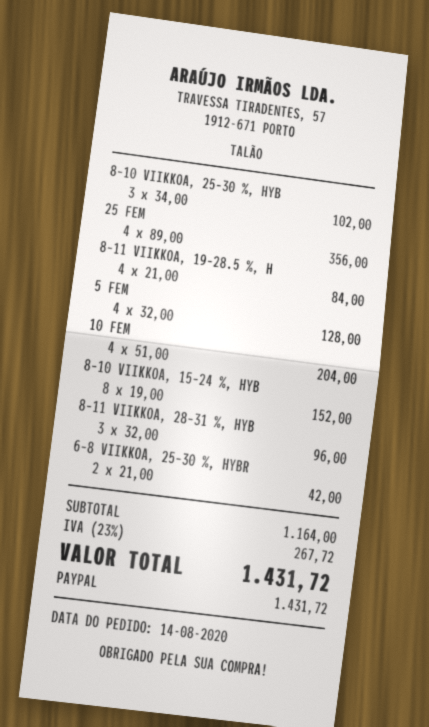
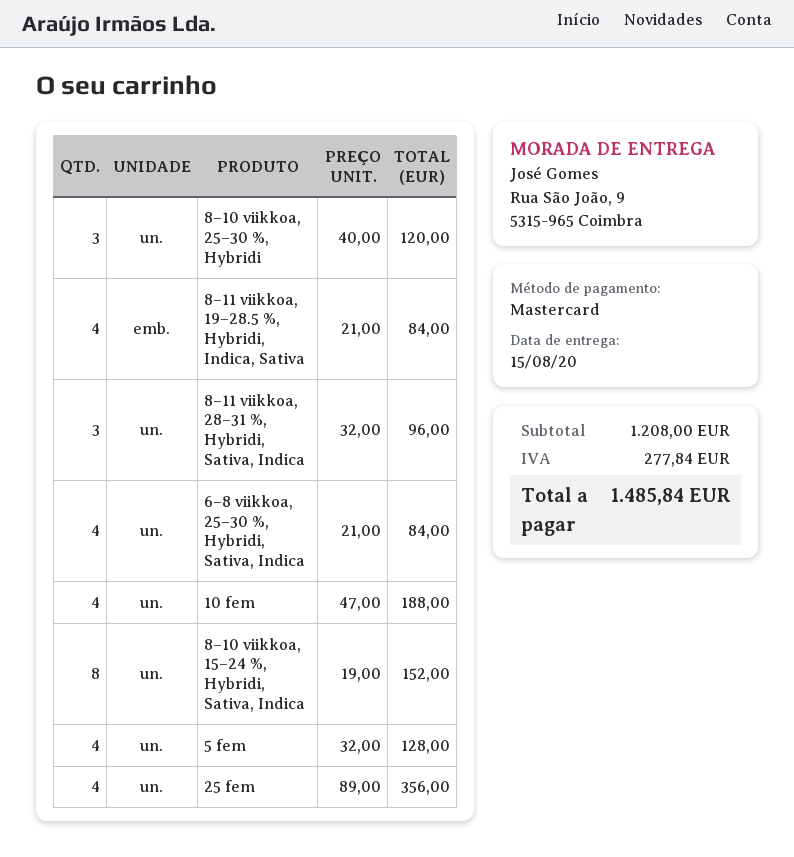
payment method: PayPal -> Mastercard
8–10 VIIKKOA, 25–30 %, HYB: 3 x 34.00 = 102.00 -> 3 x 40.00 = 120.00
10 FEM: 4 x 51.00 = 204.00 -> 4 x 47.00 = 188.00
6–8 VIIKKOA, 25–30 %, HYBR: 2 x 21.00 = 42.00 -> 4 x 21.00 = 84.00
subtotal: 1164.00 -> 1208.00
tax: 267.72 -> 277.84
total: 1431.72 -> 1485.84

